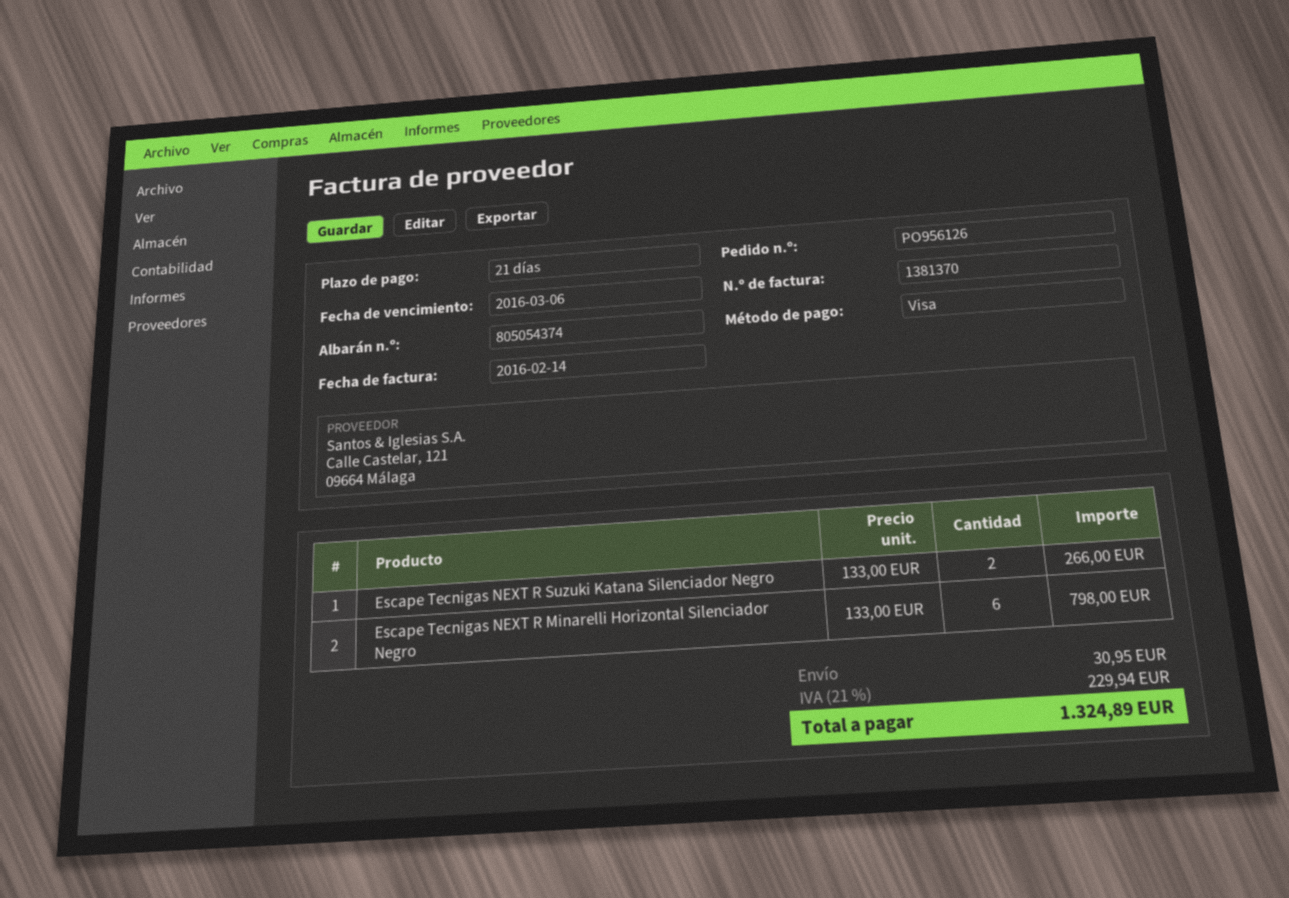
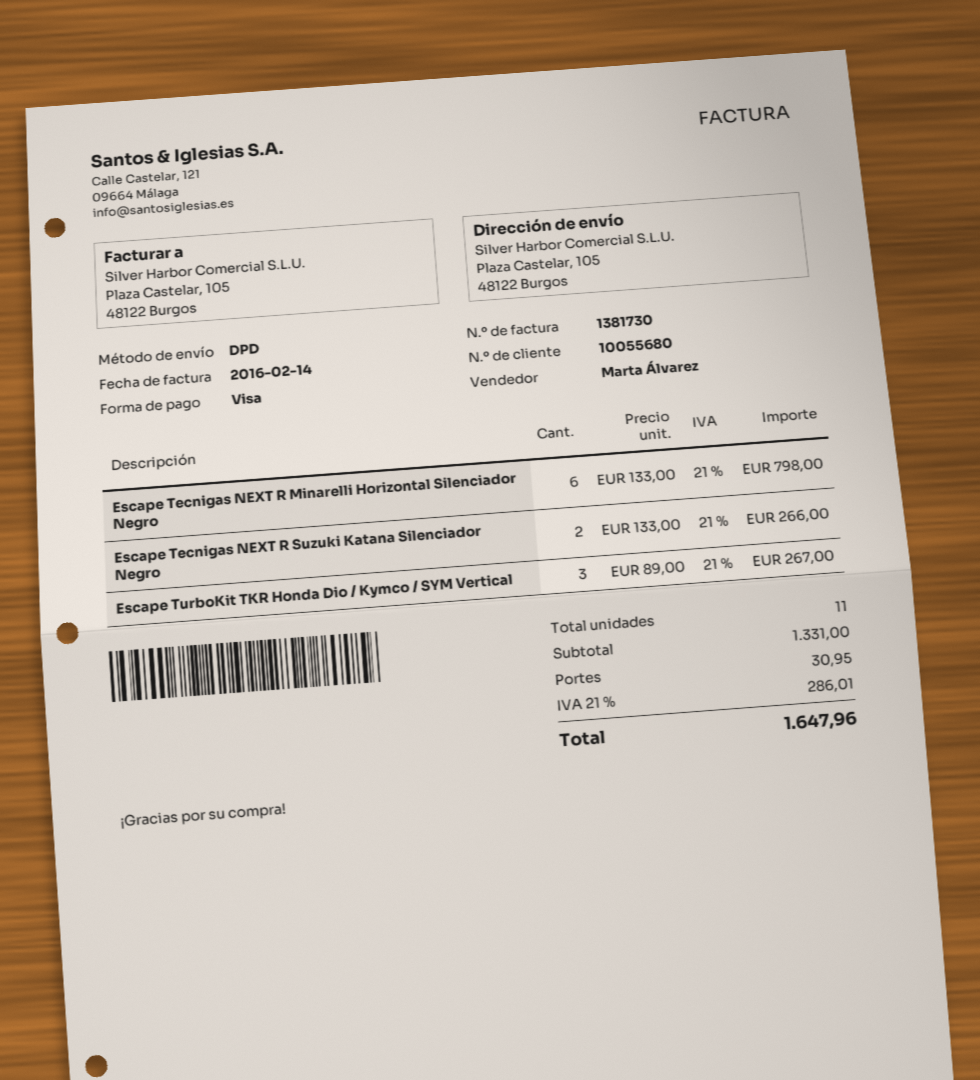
invoice number: 1381370 -> 1381730
Escape TurboKit TKR Honda Dio / Kymco / SYM Vertical: none -> 3 x 89.00 = 267.00
tax: 21% = 229.94 -> 21% = 286.01
total: 1324.89 -> 1647.96

